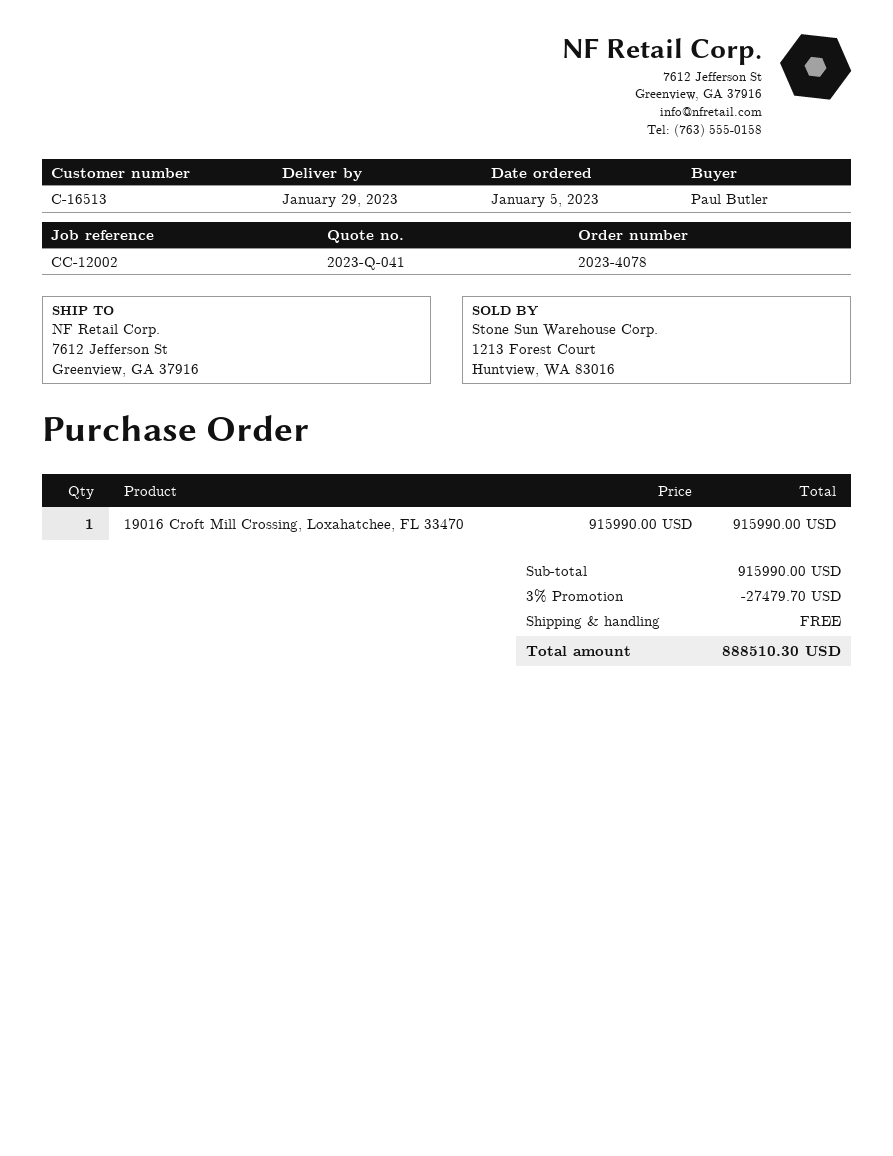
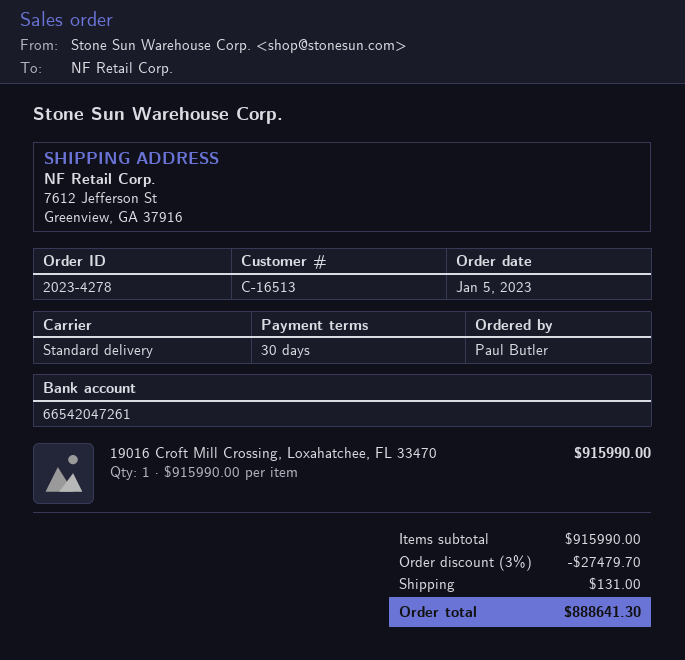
order number: 2023-4078 -> 2023-4278
shipping: 0.00 -> 131.00
total: 888510.30 -> 888641.30

